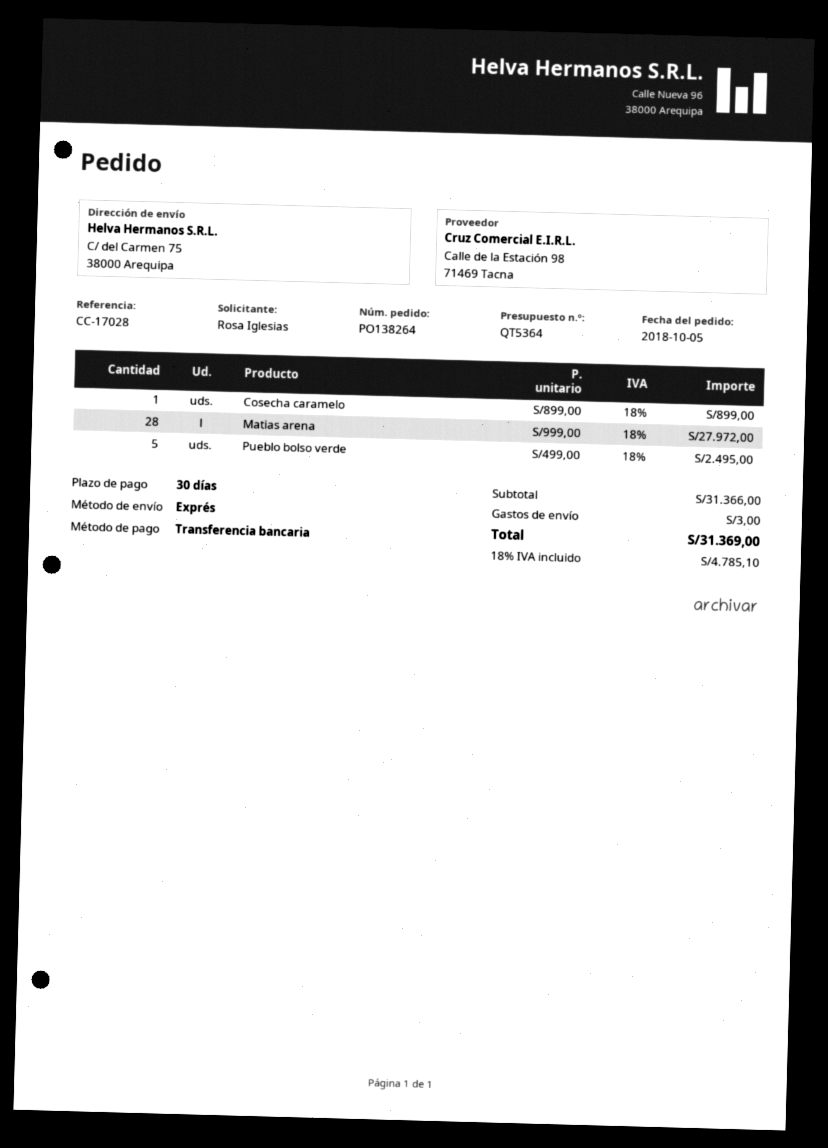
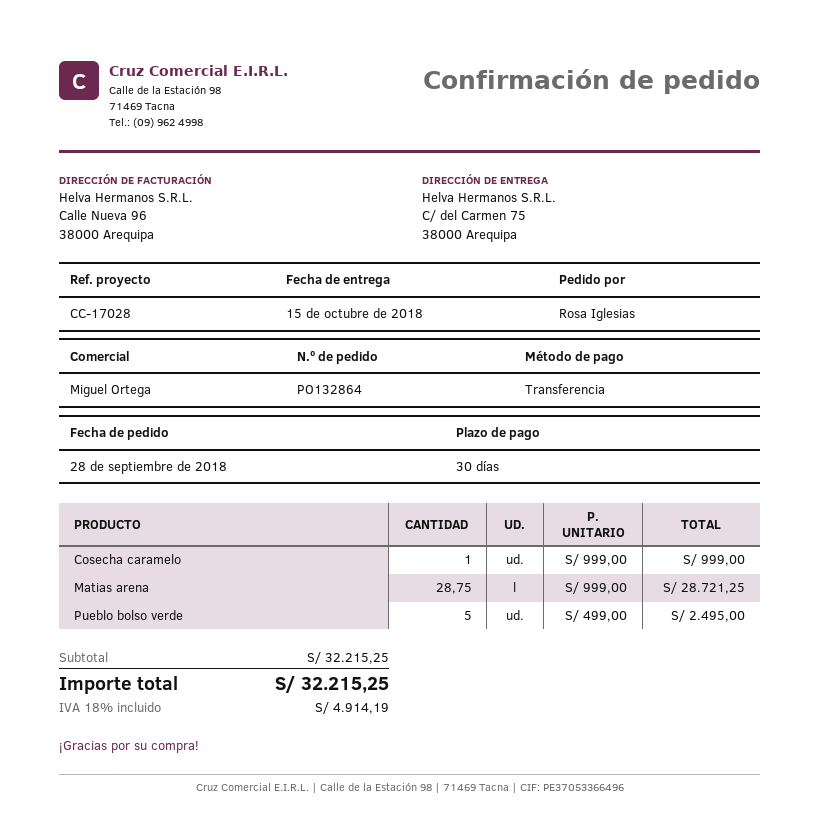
order number: PO138264 -> PO132864
order date: 2018-10-05 -> 2018-09-28
Cosecha caramelo: 1 x 899.00 = 899.00 -> 1 x 999.00 = 999.00
Matias arena: 28 x 999.00 = 27972.00 -> 28.75 x 999.00 = 28721.25
subtotal: 31366.00 -> 32215.25
shipping: 3.00 -> none
tax: 18% = 4785.10 -> 18% = 4914.19
total: 31369.00 -> 32215.25

